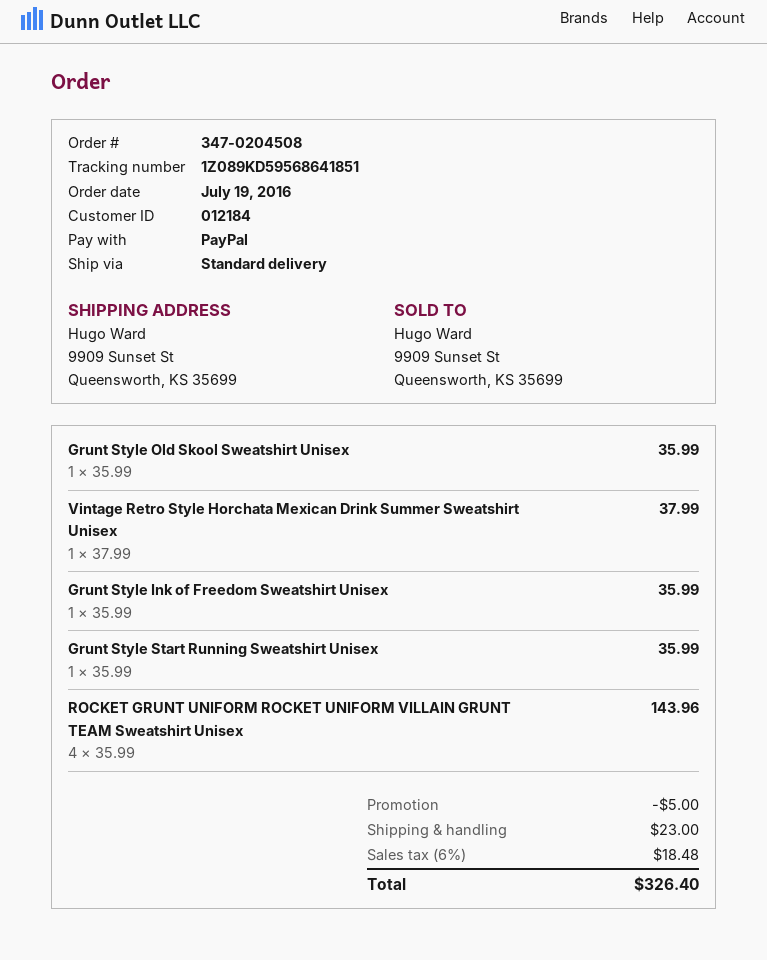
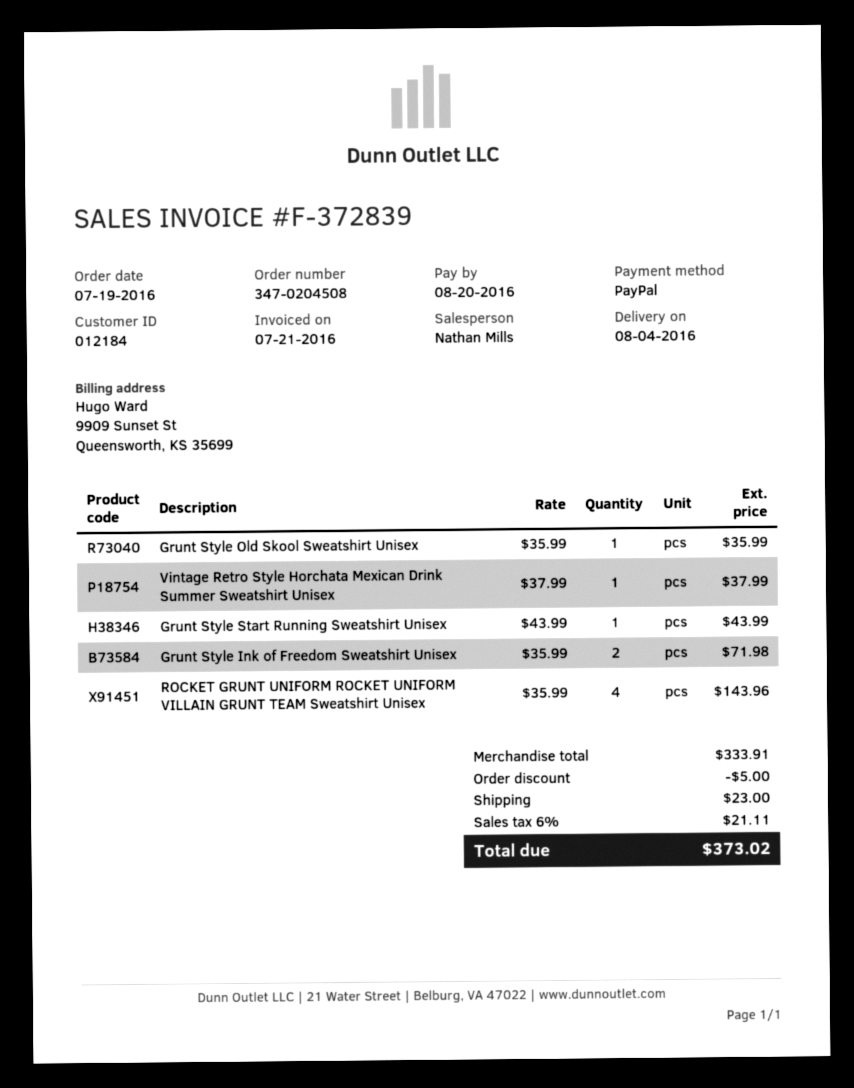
Grunt Style Ink of Freedom Sweatshirt Unisex: 1 x 35.99 = 35.99 -> 2 x 35.99 = 71.98
Grunt Style Start Running Sweatshirt Unisex: 1 x 35.99 = 35.99 -> 1 x 43.99 = 43.99
tax: 6% = 18.48 -> 6% = 21.11
total: 326.40 -> 373.02

